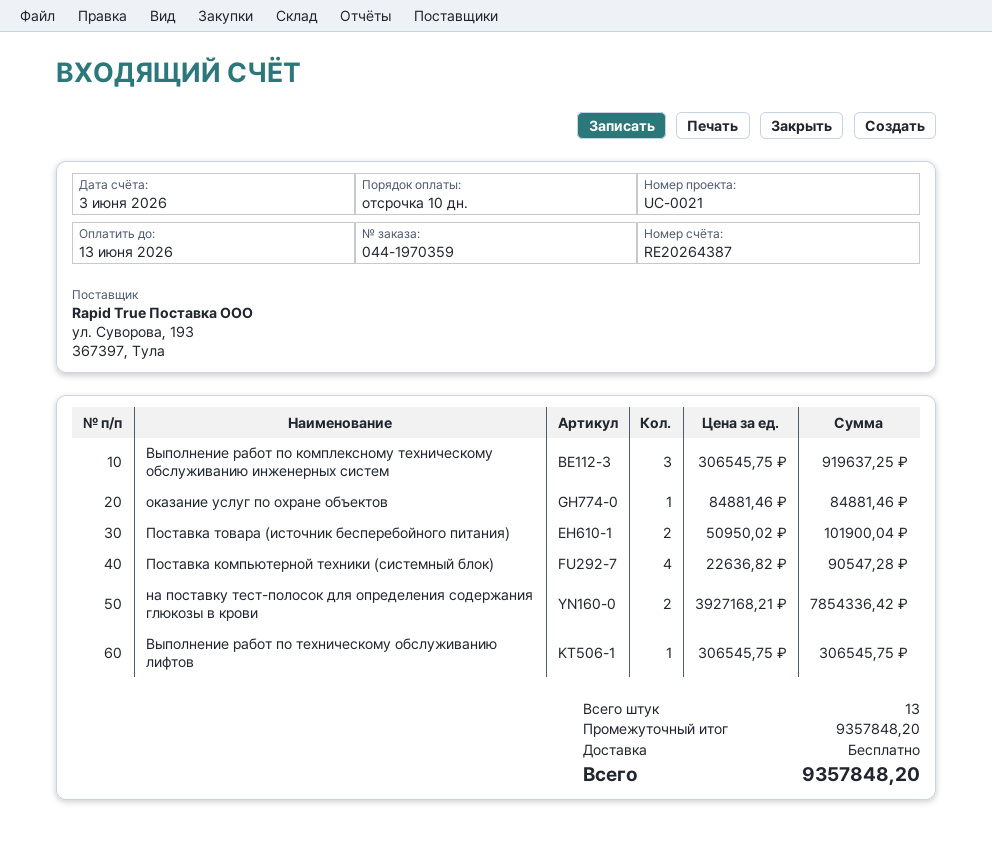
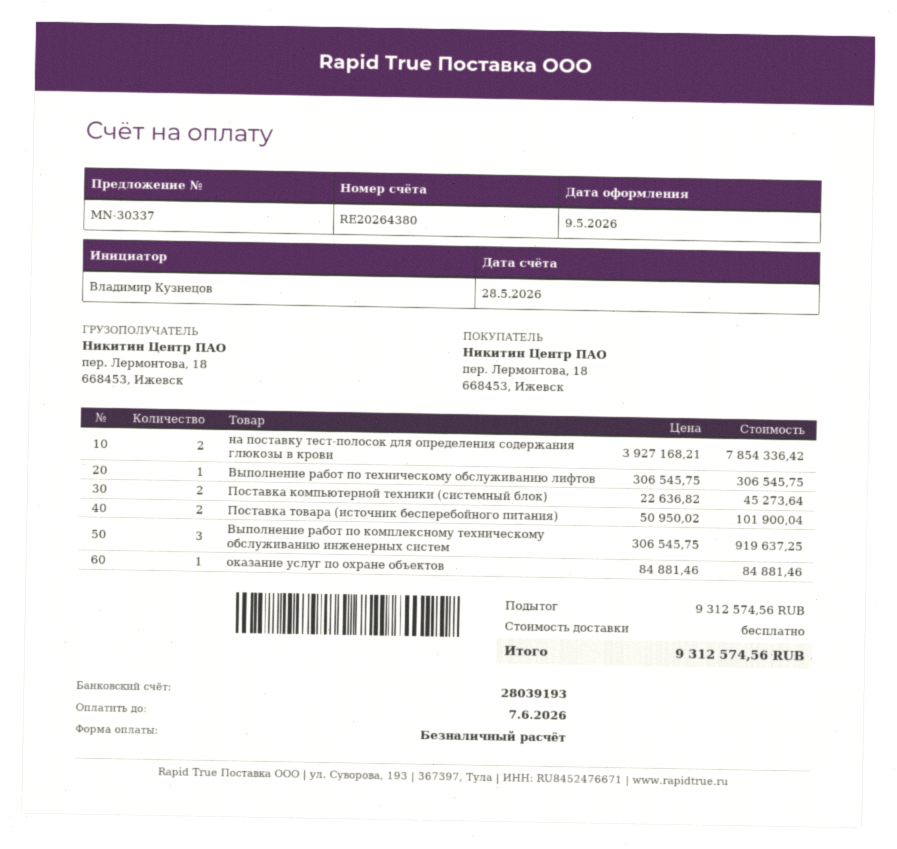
invoice number: RE20264387 -> RE20264380
invoice date: 2026-06-03 -> 2026-05-28
due date: 2026-06-13 -> 2026-06-07
Поставка компьютерной техники (системный блок): 4 x 22636.82 = 90547.28 -> 2 x 22636.82 = 45273.64
subtotal: 9357848.20 -> 9312574.56
total: 9357848.20 -> 9312574.56

